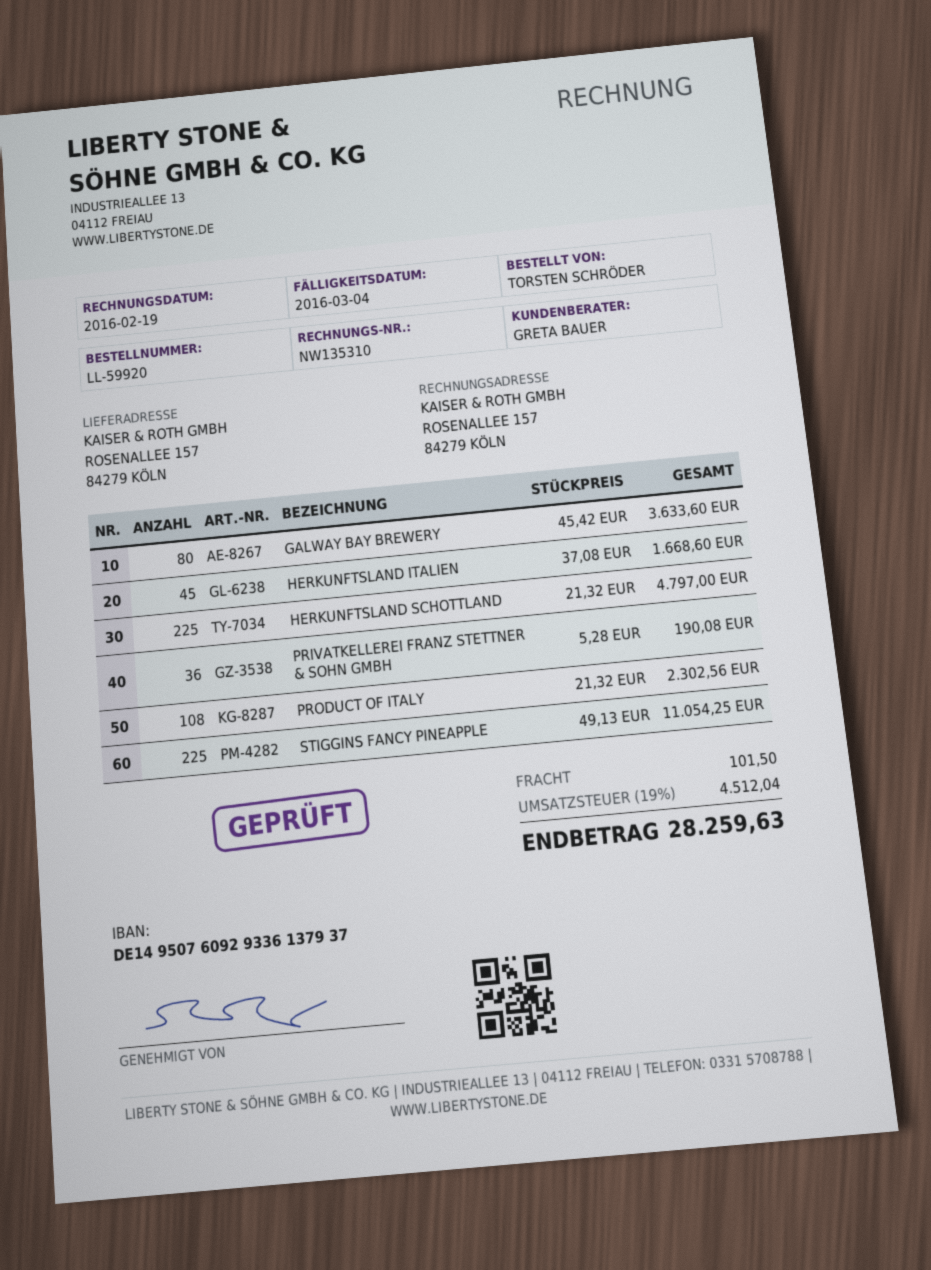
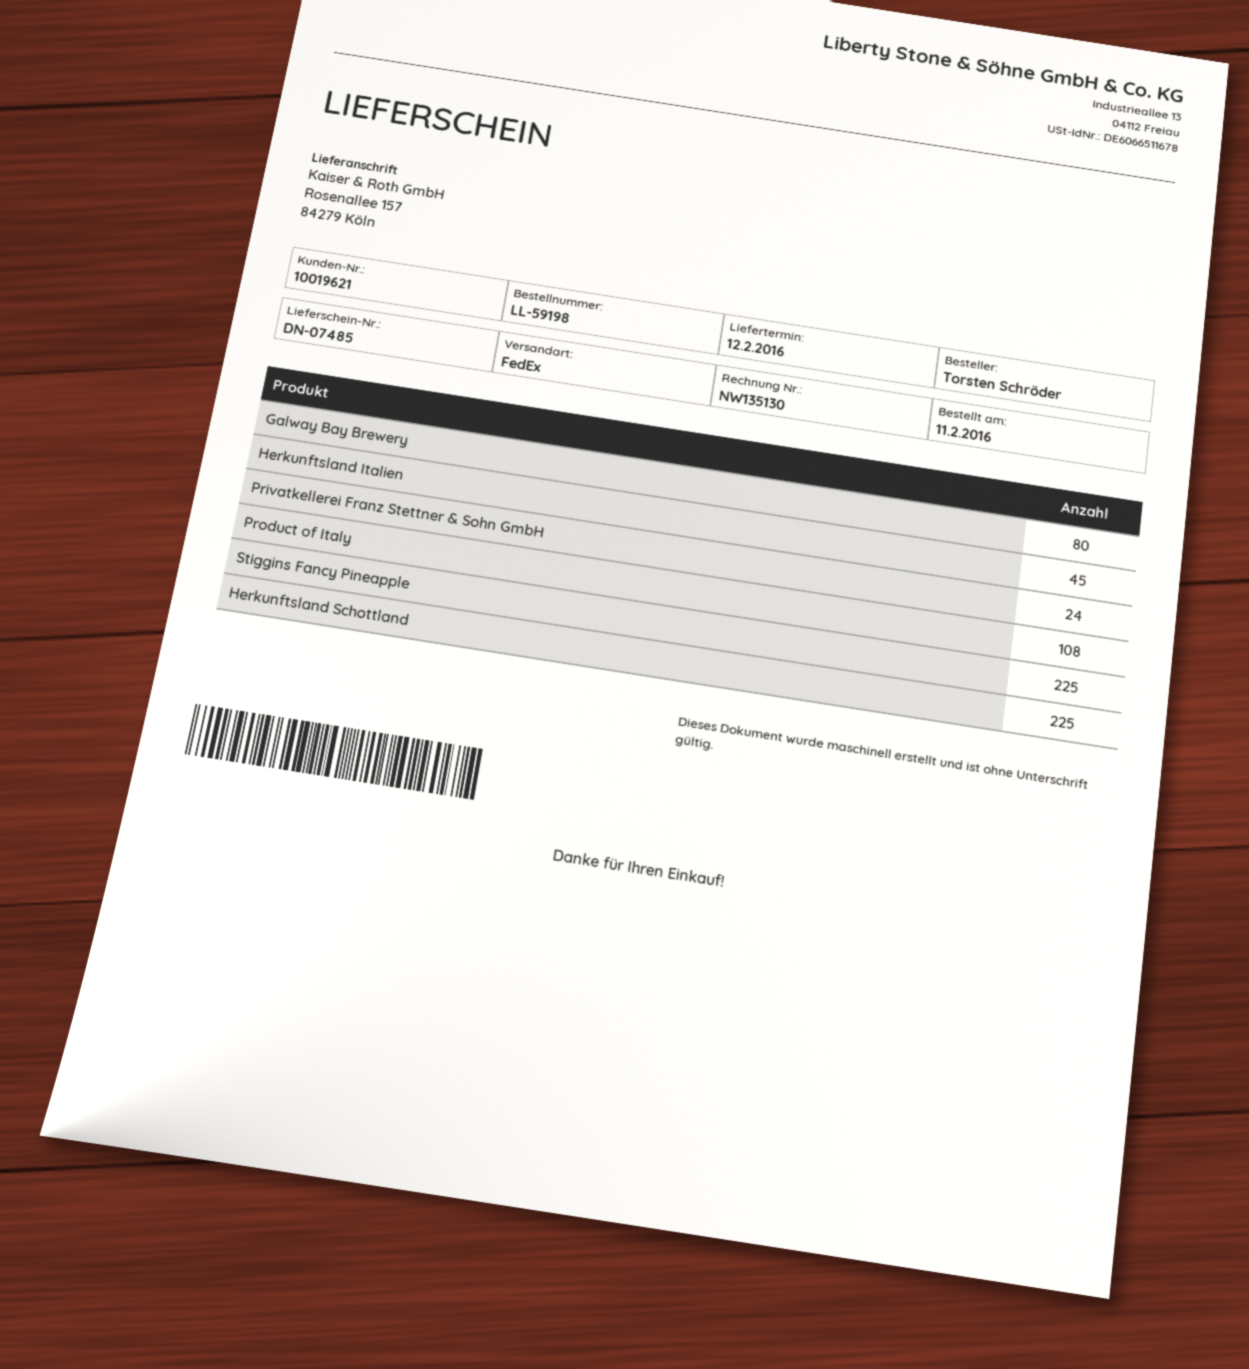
order number: LL-59920 -> LL-59198
invoice number: NW135310 -> NW135130
PRIVATKELLEREI FRANZ STETTNER & SOHN GMBH: 36 -> 24

